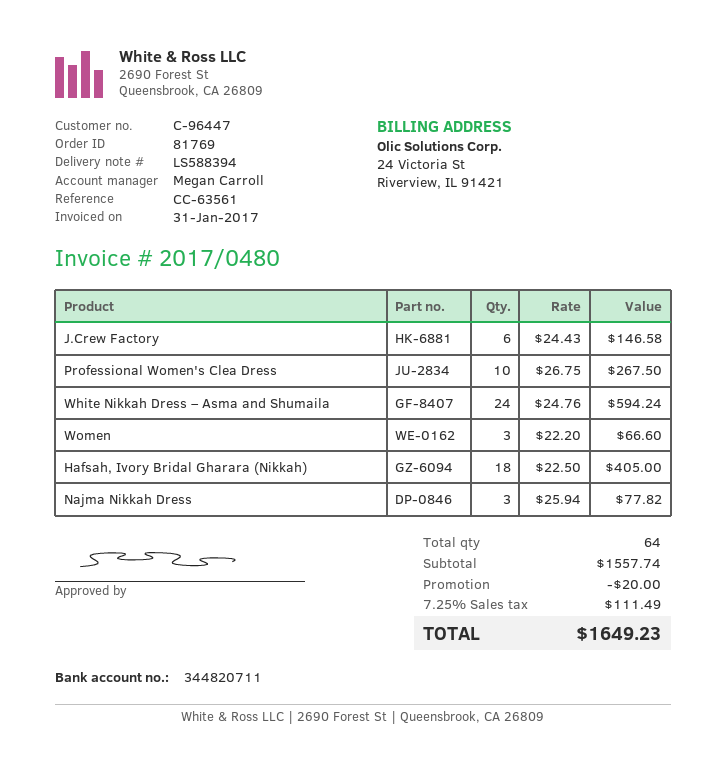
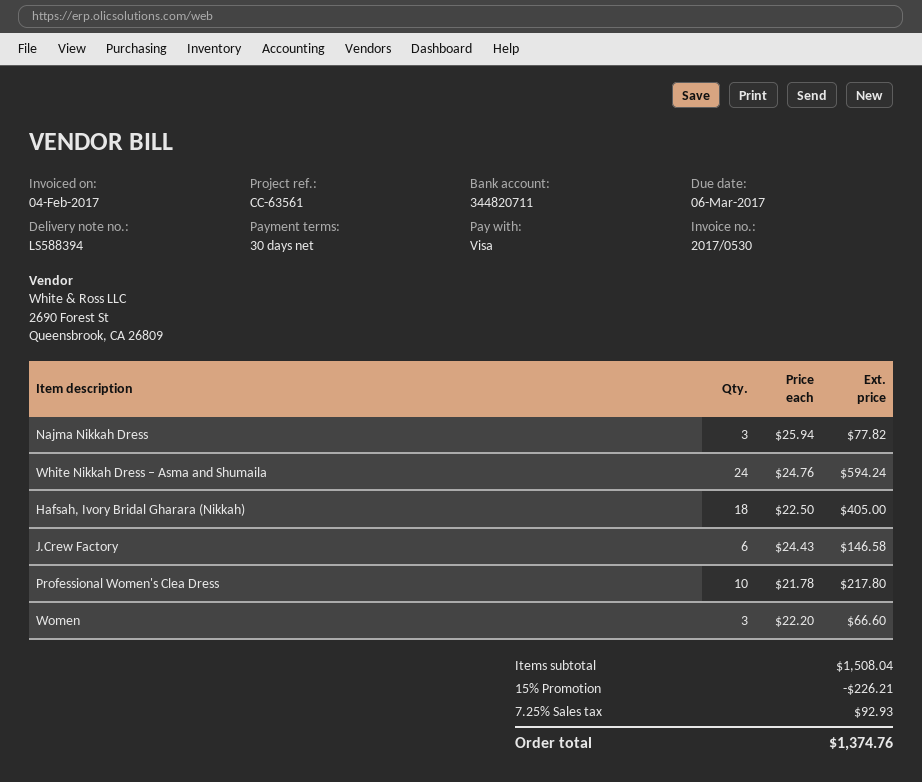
invoice number: 2017/0480 -> 2017/0530
invoice date: 2017-01-31 -> 2017-02-04
Professional Women's Clea Dress: 10 x 26.75 = 267.50 -> 10 x 21.78 = 217.80
subtotal: 1557.74 -> 1508.04
discount: 20.00 -> 226.21
tax: 7.25% = 111.49 -> 7.25% = 92.93
total: 1649.23 -> 1374.76

